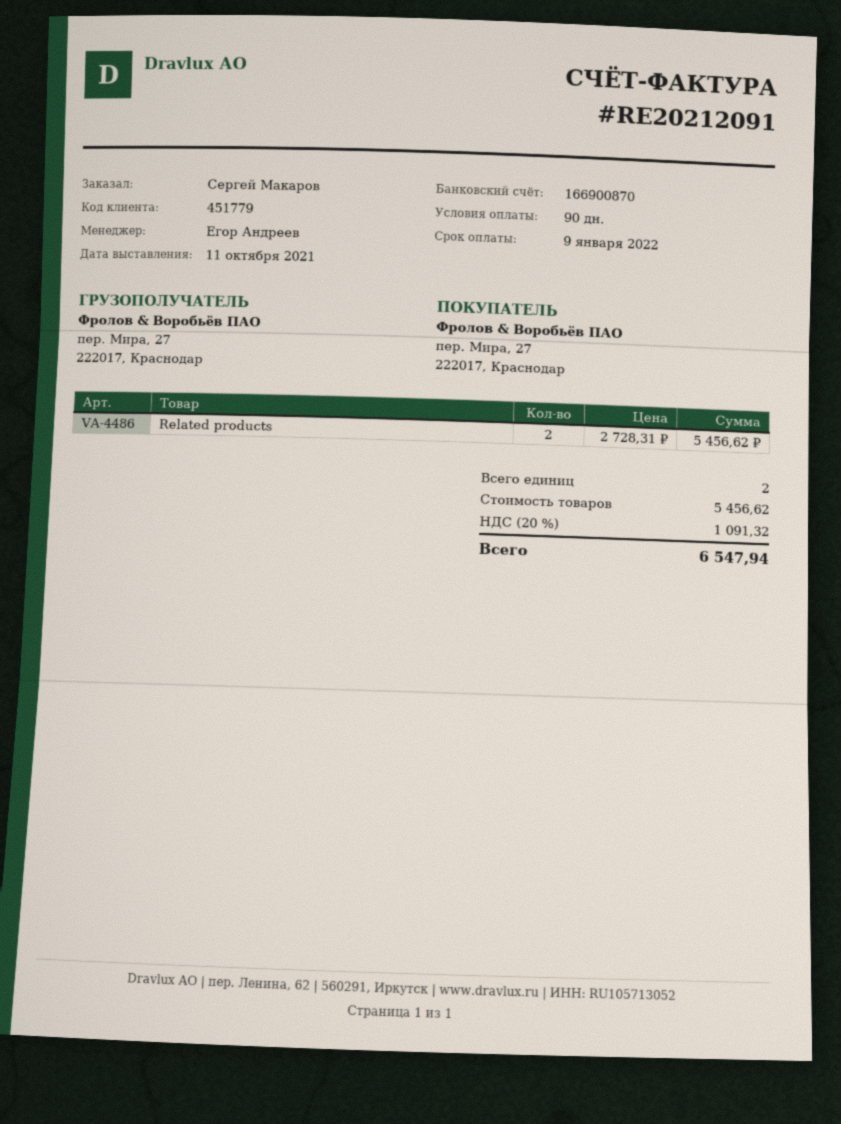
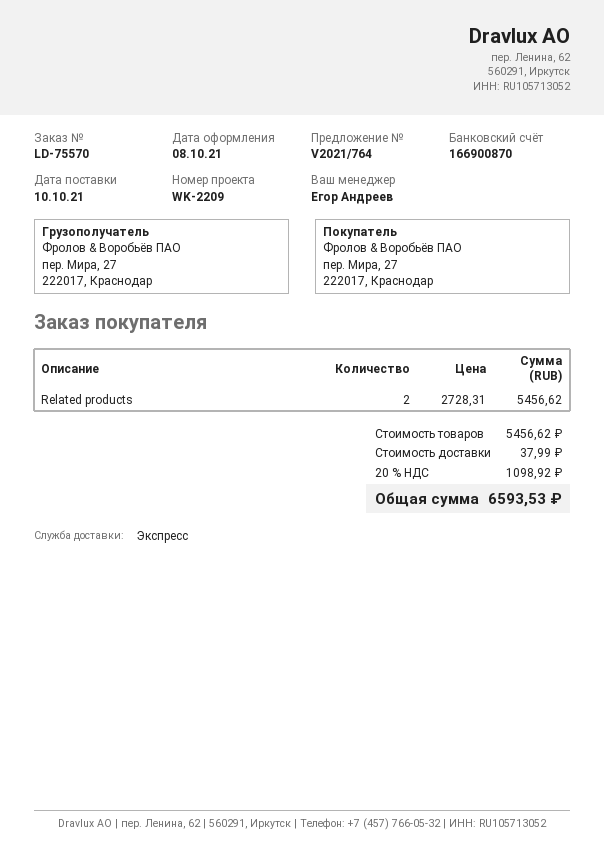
shipping: none -> 37.99
tax: 20% = 1091.32 -> 20% = 1098.92
total: 6547.94 -> 6593.53

